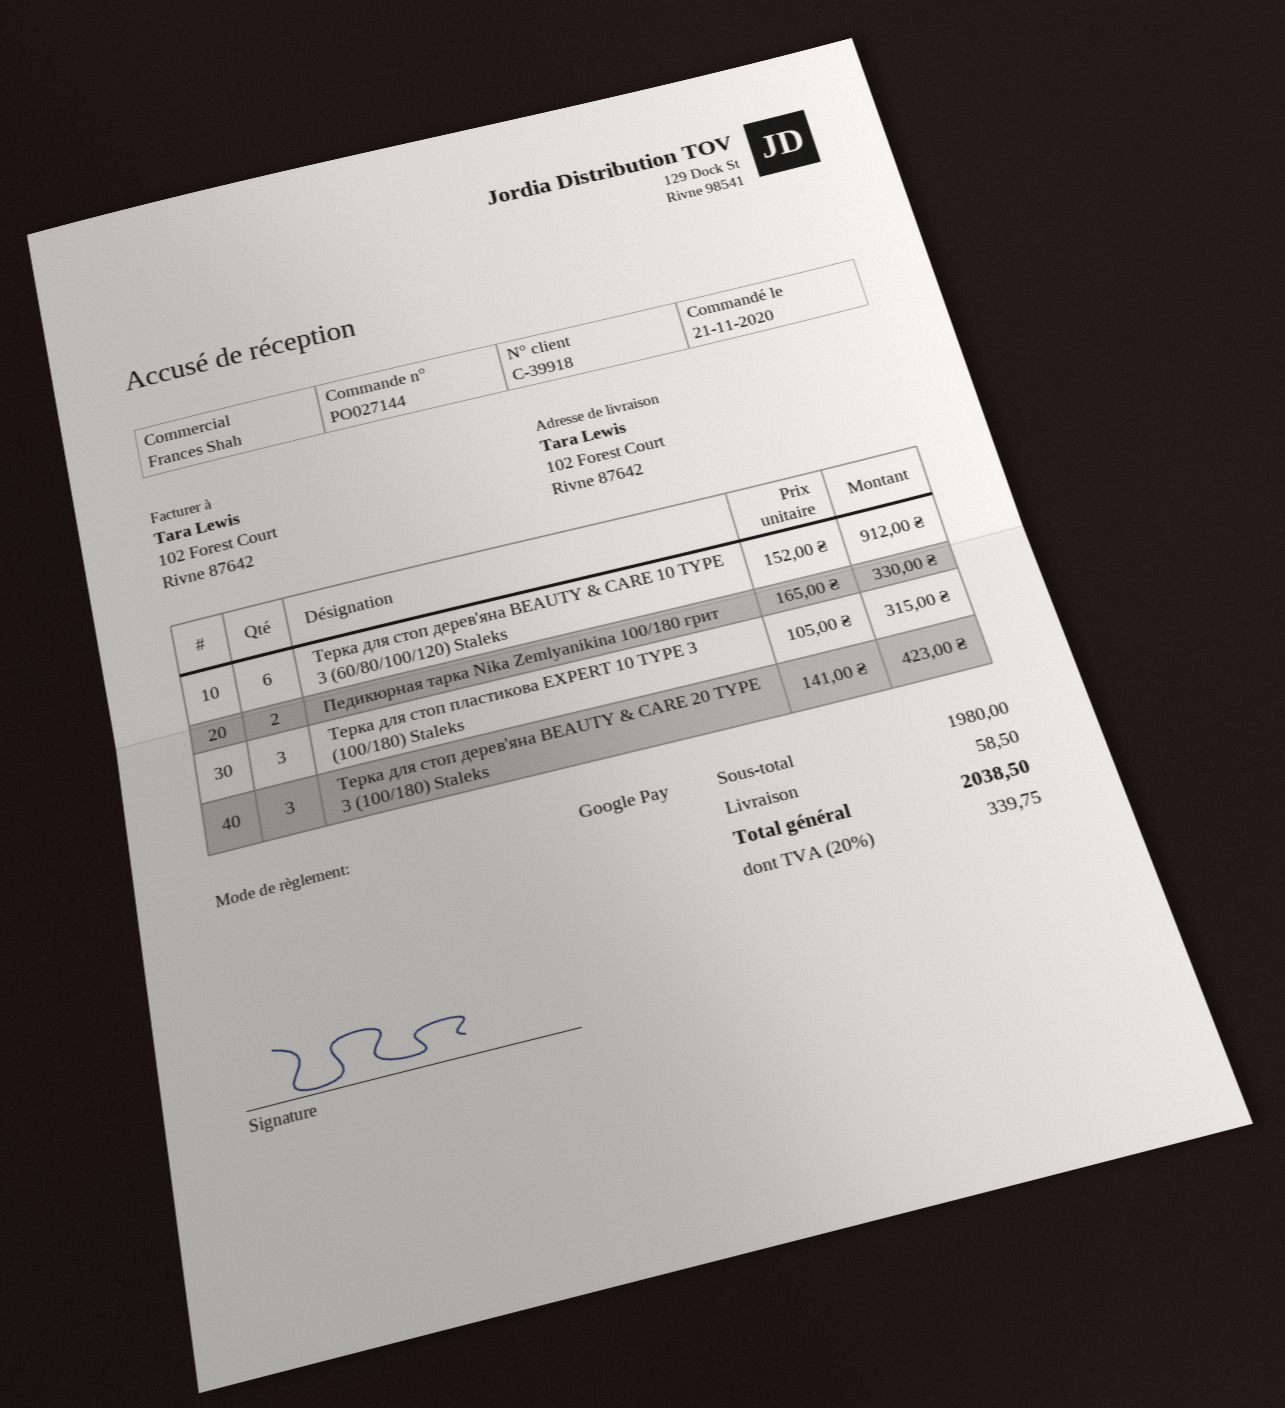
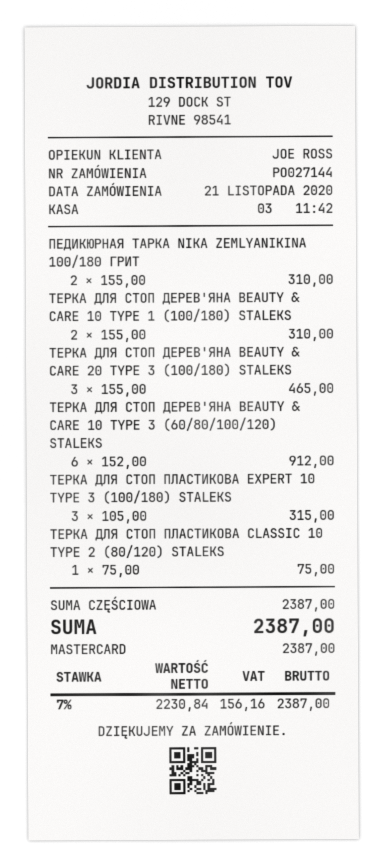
sales rep: Frances Shah -> JOE ROSS
payment method: Google Pay -> Mastercard
Педикюрная тарка Nika Zemlyanikina 100/180 грит: 2 x 165.00 = 330.00 -> 2 x 155.00 = 310.00
Терка для стоп дерев'яна BEAUTY & CARE 20 TYPE 3 (100/180) Staleks: 3 x 141.00 = 423.00 -> 3 x 155.00 = 465.00
ТЕРКА ДЛЯ СТОП ДЕРЕВ'ЯНА BEAUTY & CARE 10 TYPE 1 (100/180) STALEKS: none -> 2 x 155.00 = 310.00
ТЕРКА ДЛЯ СТОП ПЛАСТИКОВА CLASSIC 10 TYPE 2 (80/120) STALEKS: none -> 1 x 75.00 = 75.00
subtotal: 1980.00 -> 2387.00
shipping: 58.50 -> none
tax: 20% = 339.75 -> 7% = 156.16
total: 2038.50 -> 2387.00

